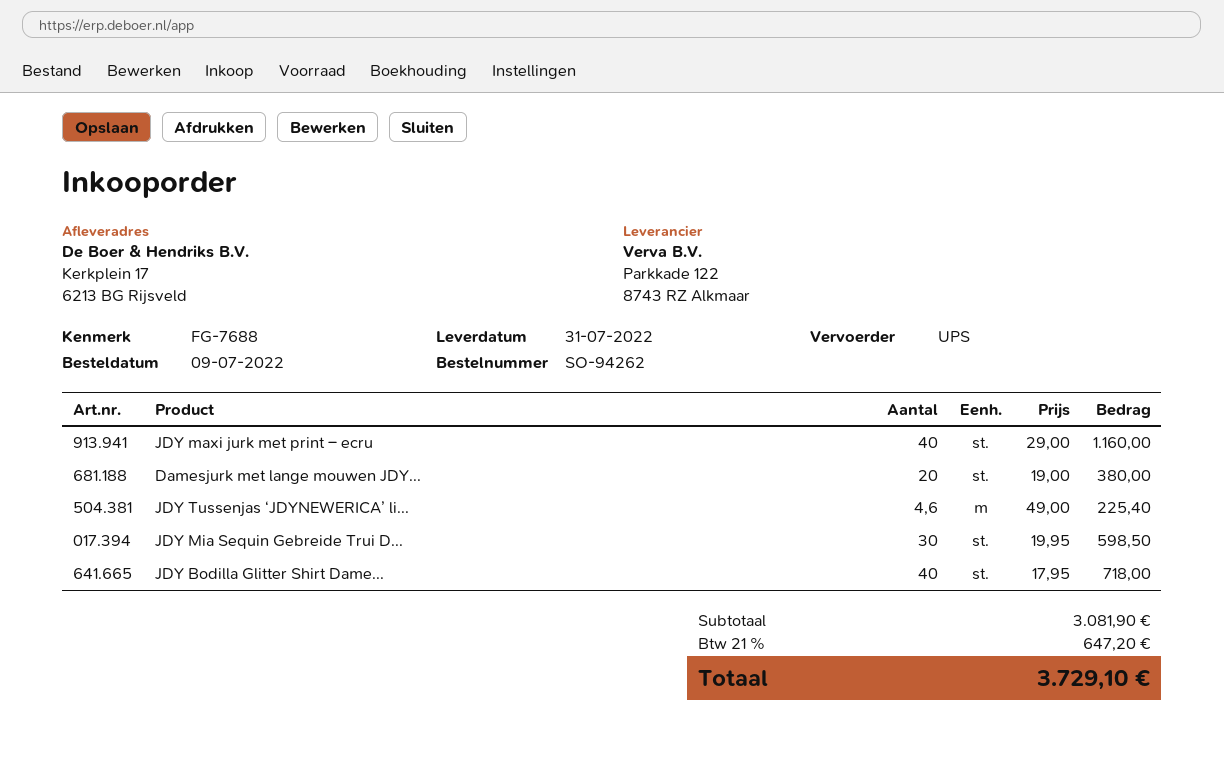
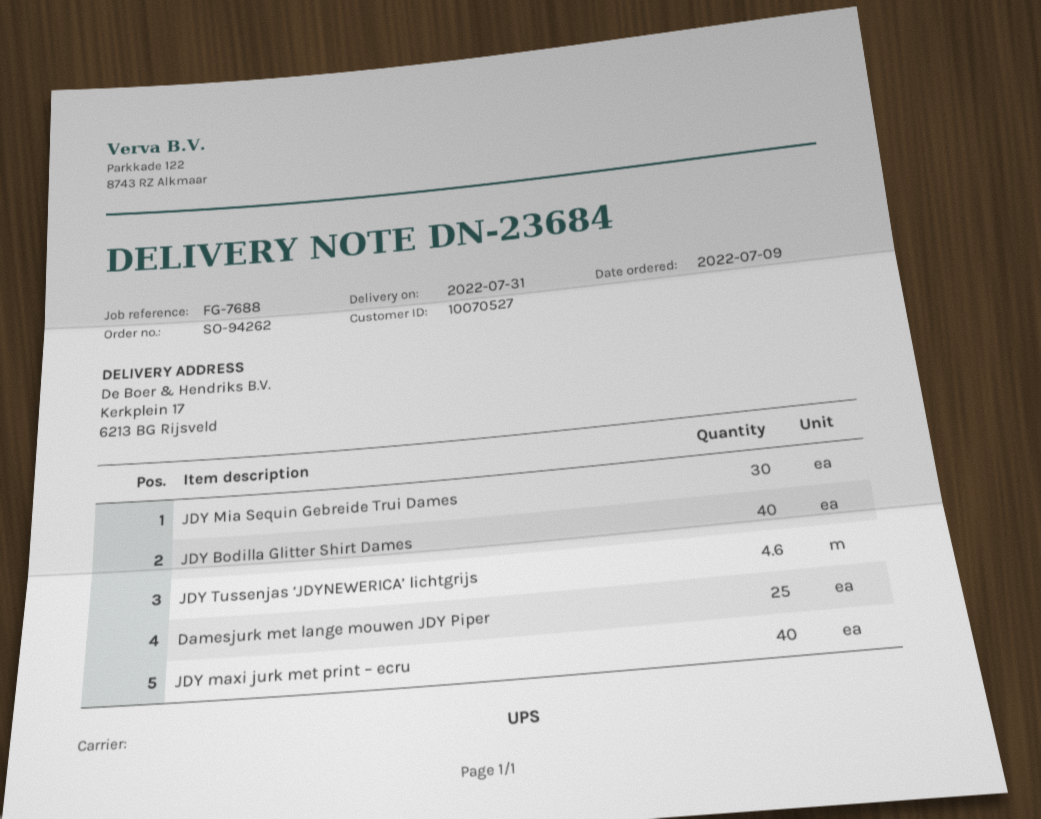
Damesjurk met lange mouwen JDY...: 20 -> 25

